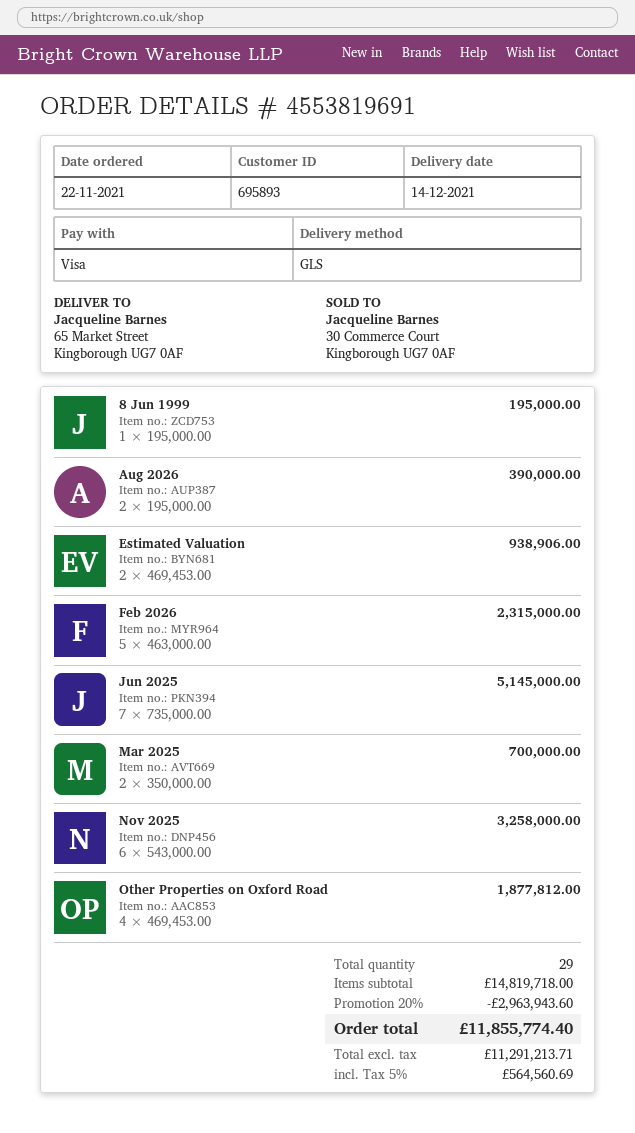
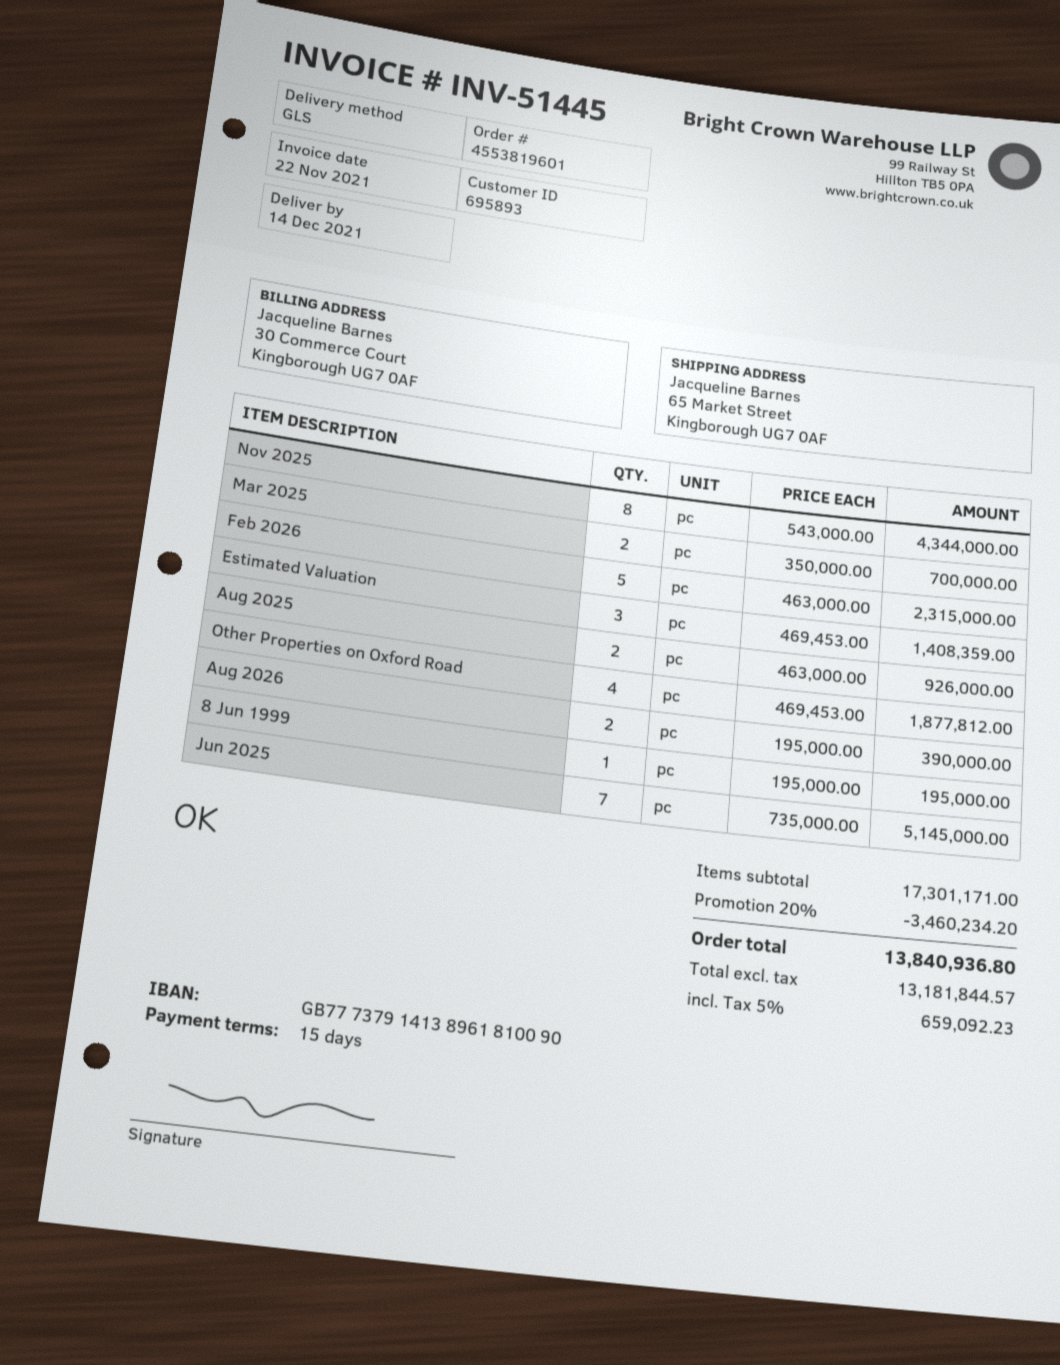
order number: 4553819691 -> 4553819601
Estimated Valuation: 2 x 469453.00 = 938906.00 -> 3 x 469453.00 = 1408359.00
Nov 2025: 6 x 543000.00 = 3258000.00 -> 8 x 543000.00 = 4344000.00
Aug 2025: none -> 2 x 463000.00 = 926000.00
subtotal: 14819718.00 -> 17301171.00
discount: 20% = 2963943.60 -> 20% = 3460234.20
net: 11291213.71 -> 13181844.57
tax: 5% = 564560.69 -> 5% = 659092.23
total: 11855774.40 -> 13840936.80

